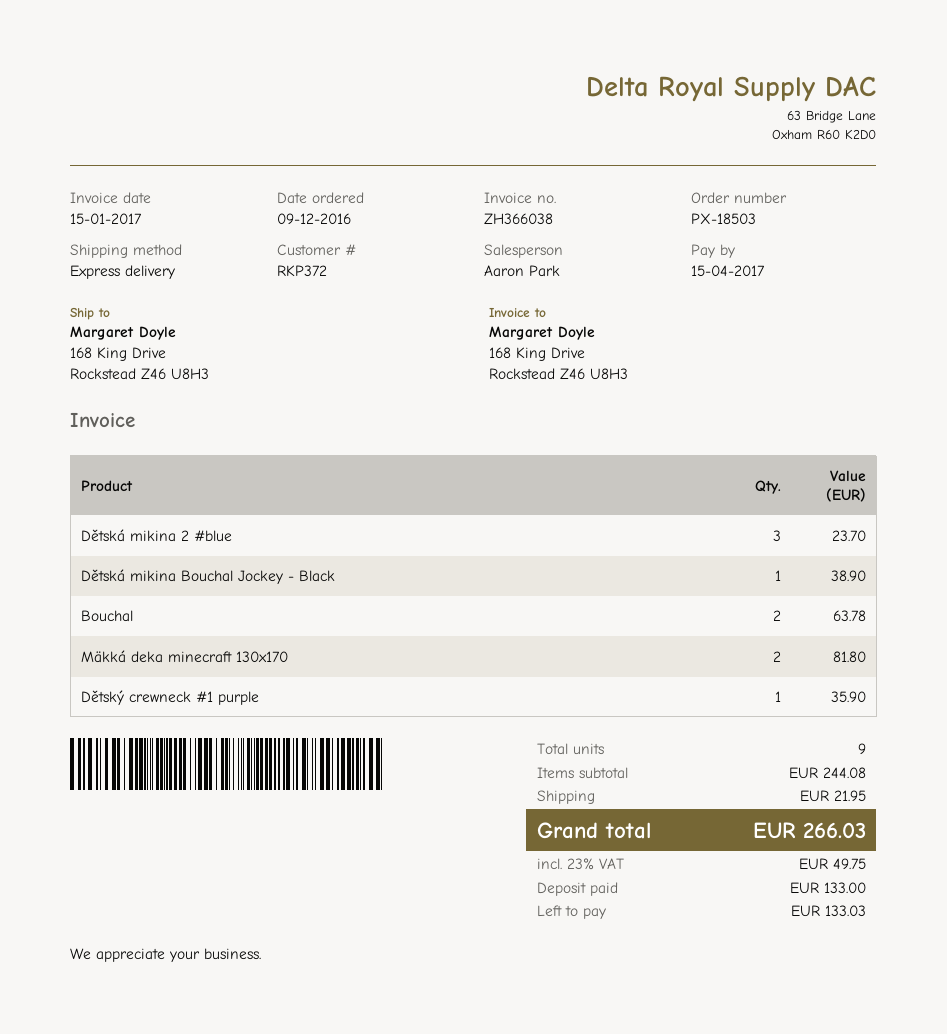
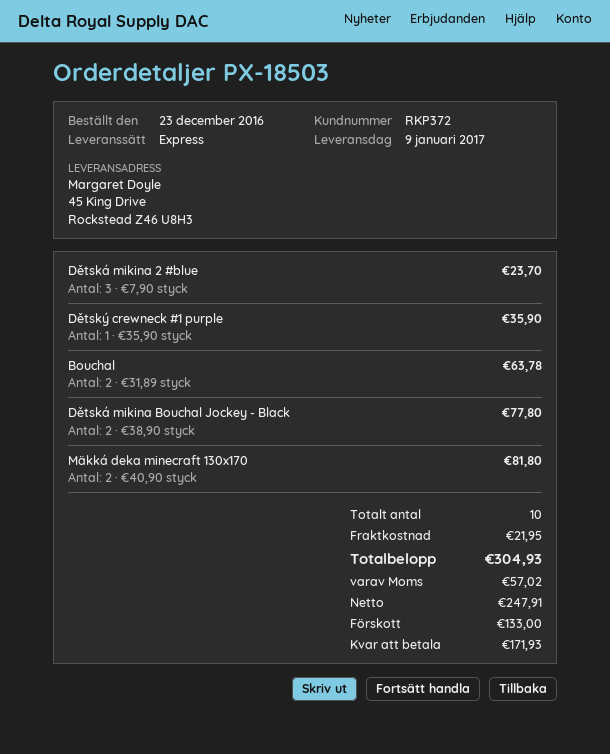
order date: 2016-12-09 -> 2016-12-23
ship to: 168 King Drive, Rockstead Z46 U8H3 -> 45 King Drive, Rockstead Z46 U8H3
Dětská mikina Bouchal Jockey - Black: 1 for 38.90 -> 2 for 77.80
total quantity: 9 -> 10
tax: 49.75 -> 57.02
total: 266.03 -> 304.93
balance: 133.03 -> 171.93

